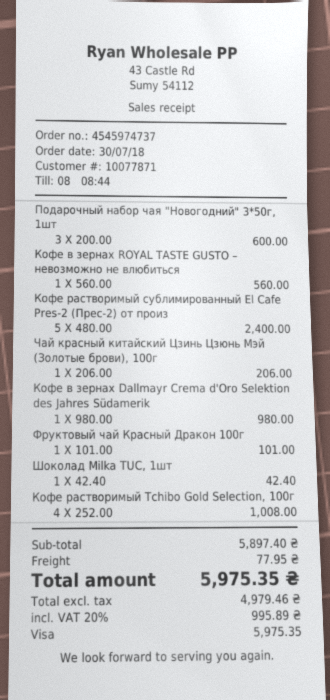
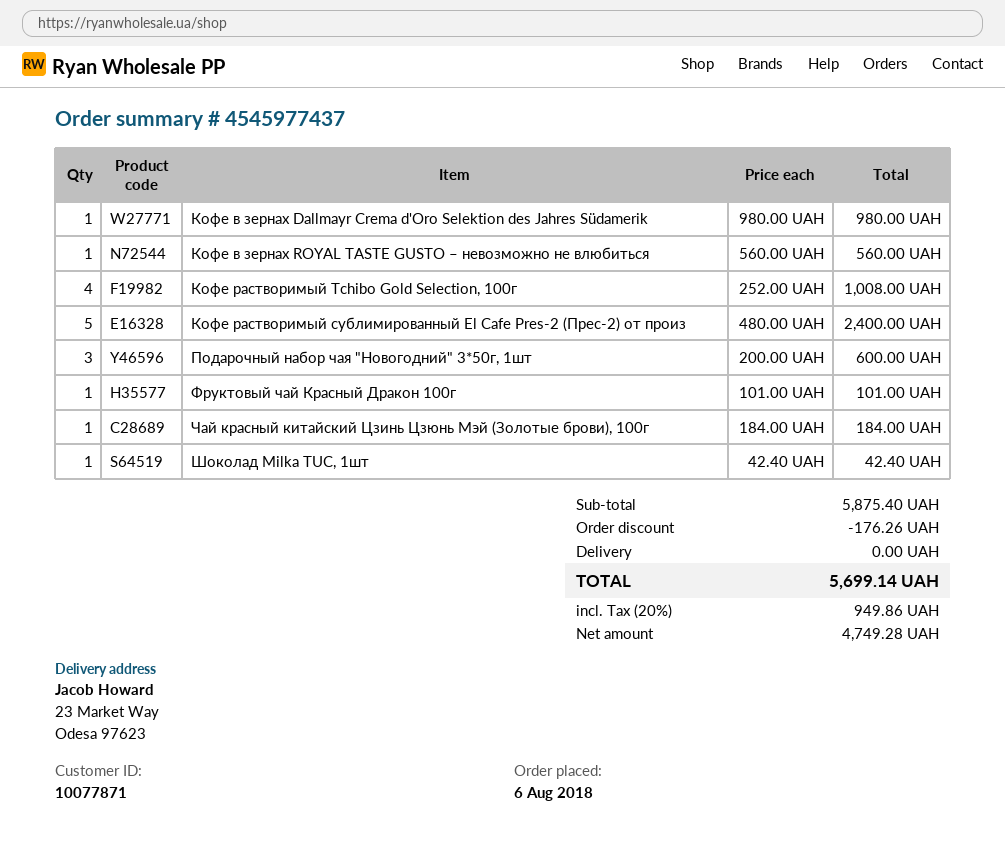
order number: 4545974737 -> 4545977437
order date: 2018-07-30 -> 2018-08-06
Чай красный китайский Цзинь Цзюнь Мэй (Золотые брови), 100г: 1 x 206.00 = 206.00 -> 1 x 184.00 = 184.00
subtotal: 5897.40 -> 5875.40
discount: none -> 176.26
shipping: 77.95 -> 0.00
net: 4979.46 -> 4749.28
tax: 20% = 995.89 -> 20% = 949.86
total: 5975.35 -> 5699.14

